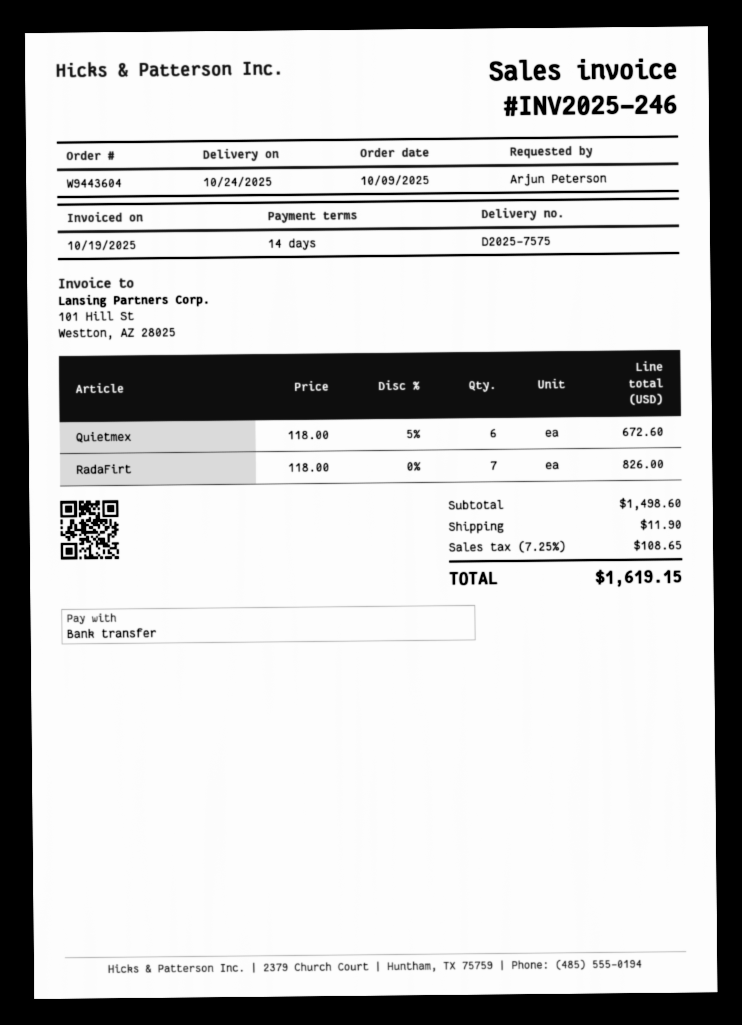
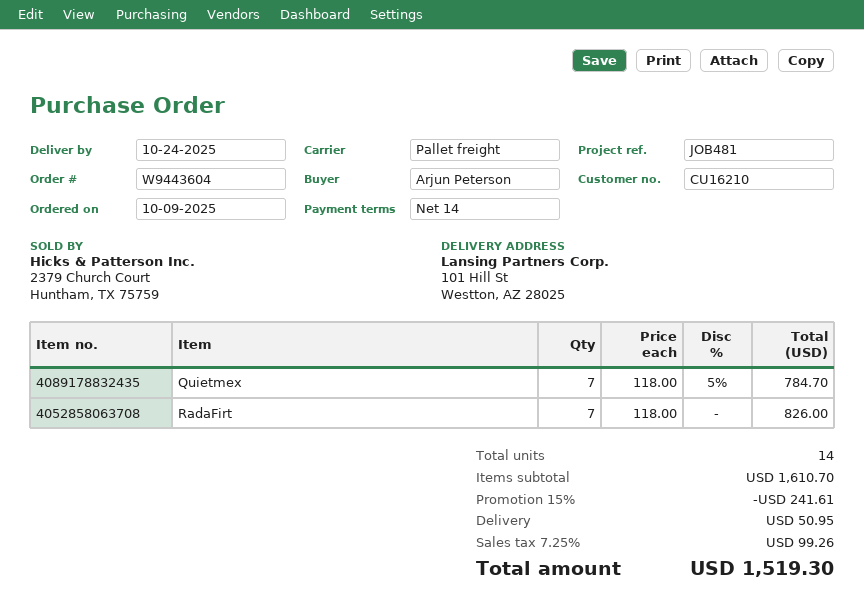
Quietmex: 6 x 118.00 - 5% = 672.60 -> 7 x 118.00 - 5% = 784.70
subtotal: 1498.60 -> 1610.70
discount: none -> 15% = 241.61
shipping: 11.90 -> 50.95
tax: 7.25% = 108.65 -> 7.25% = 99.26
total: 1619.15 -> 1519.30

